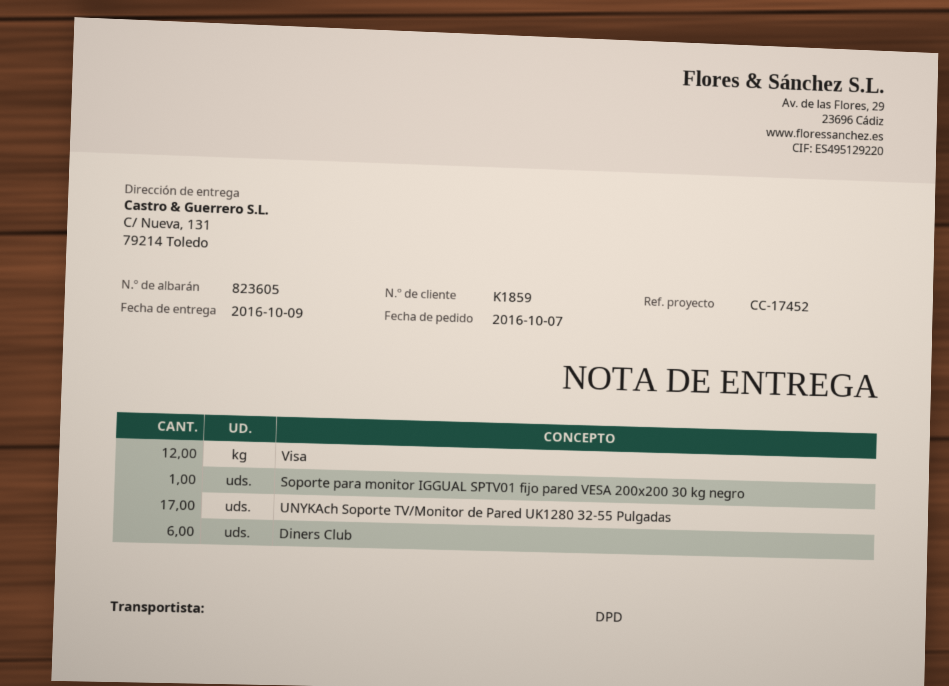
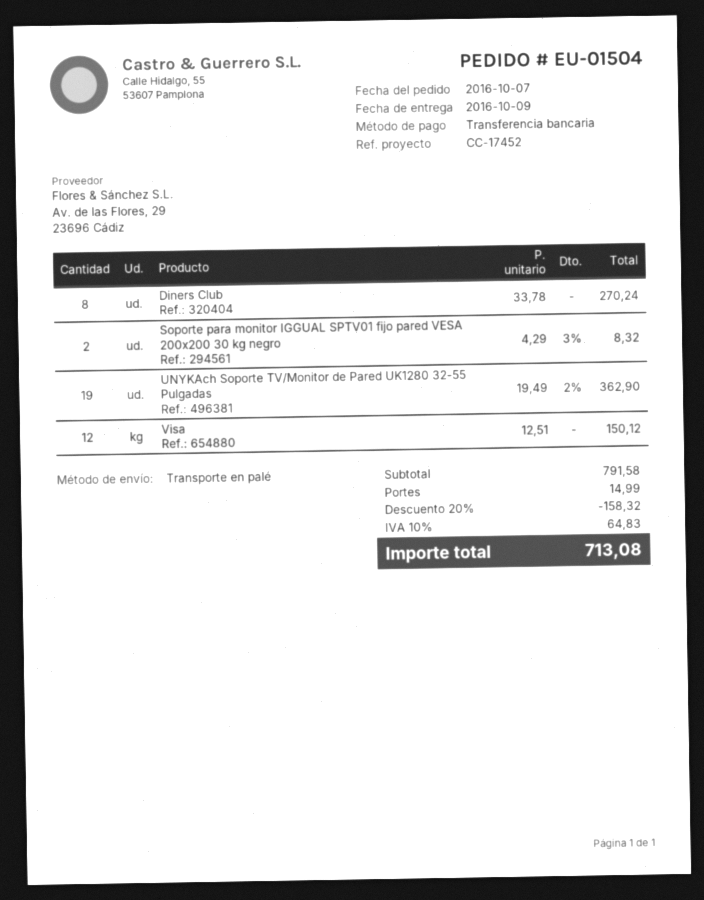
shipping method: DPD -> pallet freight
Soporte para monitor IGGUAL SPTV01 fijo pared VESA 200x200 30 kg negro: 1 -> 2
UNYKAch Soporte TV/Monitor de Pared UK1280 32-55 Pulgadas: 17 -> 19
Diners Club: 6 -> 8

